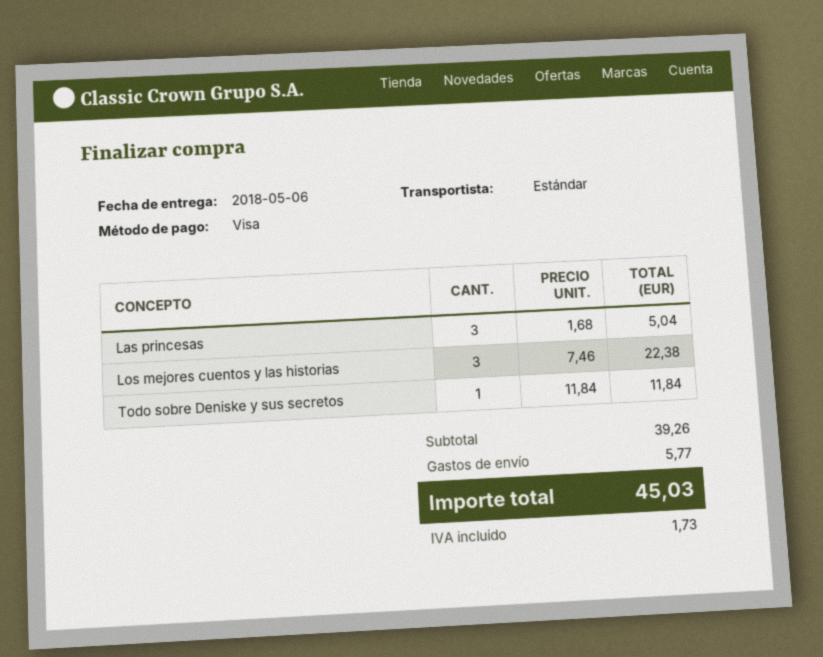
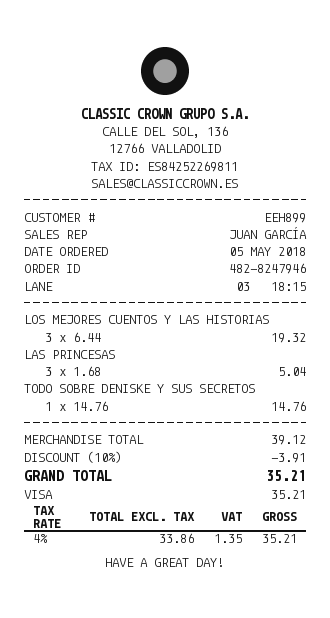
Los mejores cuentos y las historias: 3 x 7.46 = 22.38 -> 3 x 6.44 = 19.32
Todo sobre Deniske y sus secretos: 1 x 11.84 = 11.84 -> 1 x 14.76 = 14.76
subtotal: 39.26 -> 39.12
discount: none -> 10% = 3.91
shipping: 5.77 -> none
tax: 1.73 -> 1.35
total: 45.03 -> 35.21

